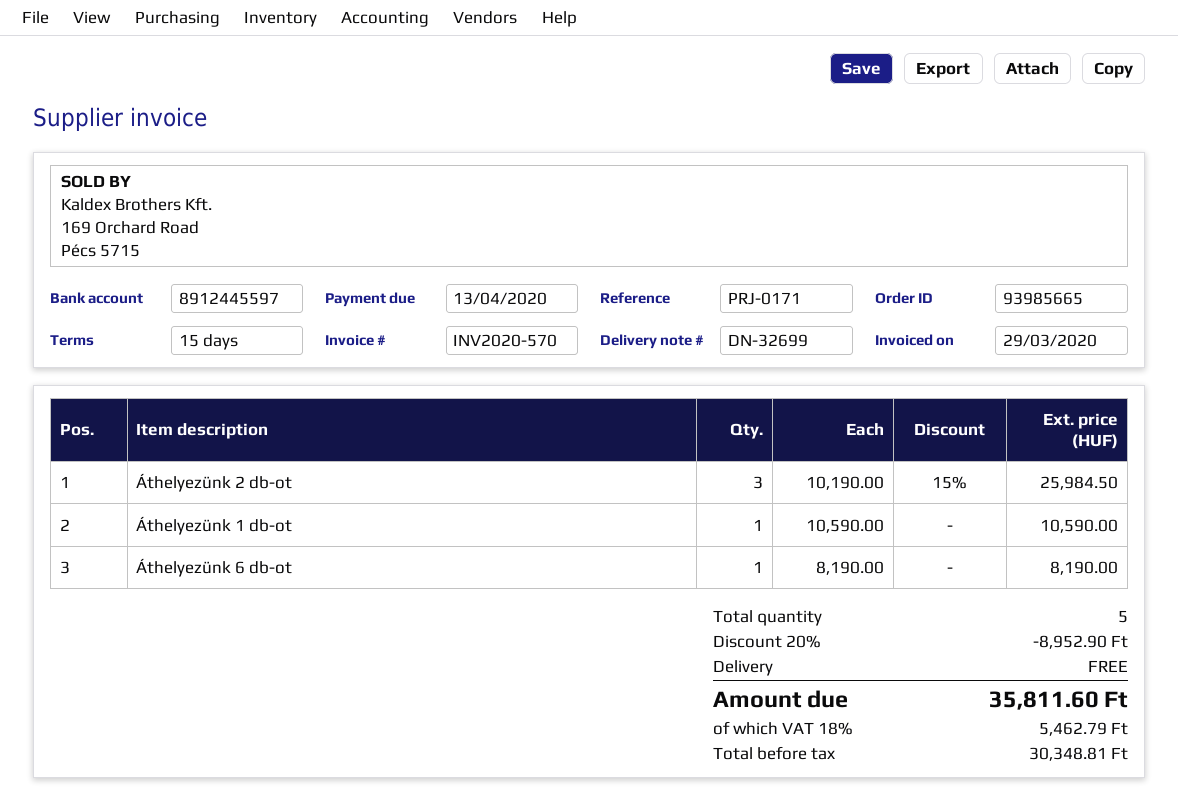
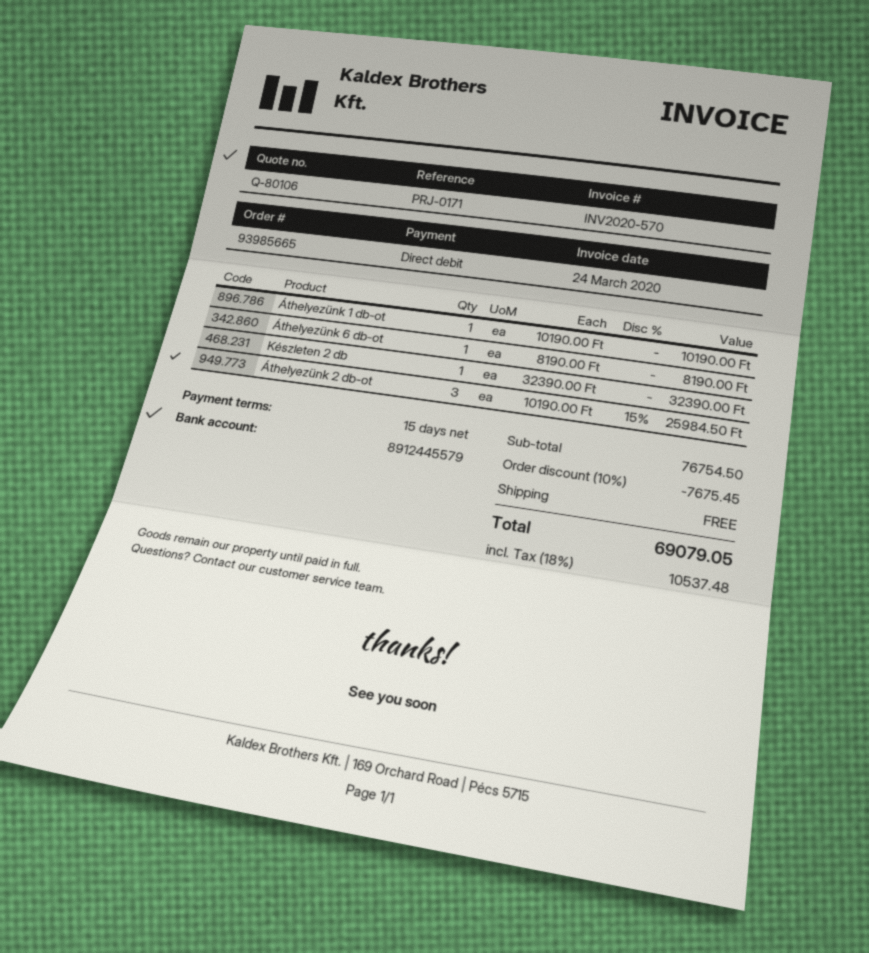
invoice date: 2020-03-29 -> 2020-03-24
bank account: 8912445597 -> 8912445579
Áthelyezünk 1 db-ot: 1 x 10590.00 = 10590.00 -> 1 x 10190.00 = 10190.00
Készleten 2 db: none -> 1 x 32390.00 = 32390.00
discount: 20% = 8952.90 -> 10% = 7675.45
tax: 18% = 5462.79 -> 18% = 10537.48
total: 35811.60 -> 69079.05

